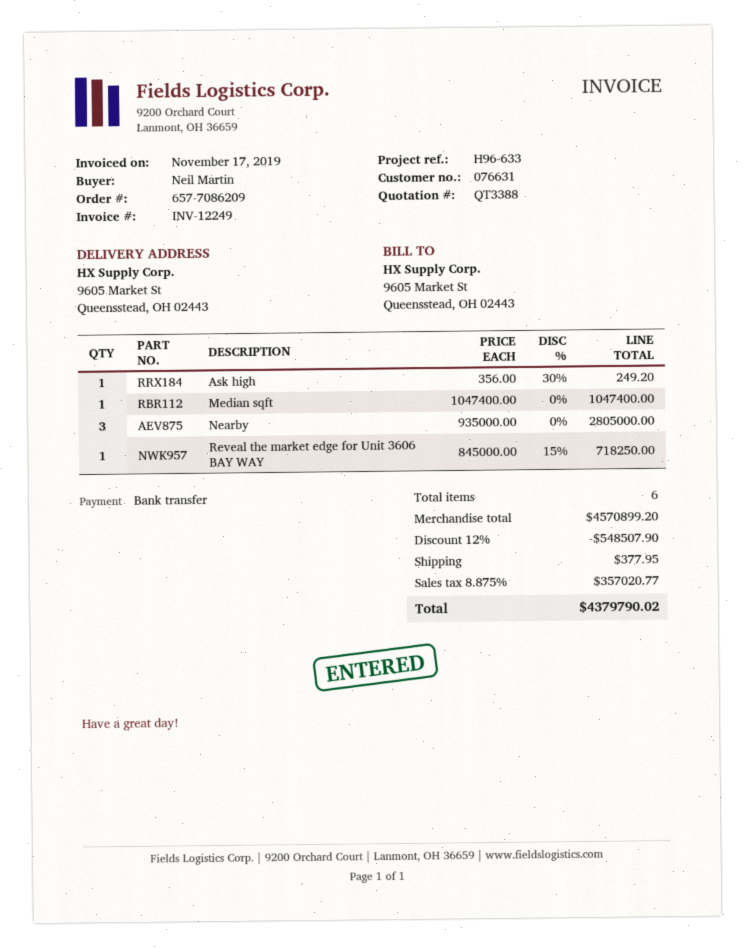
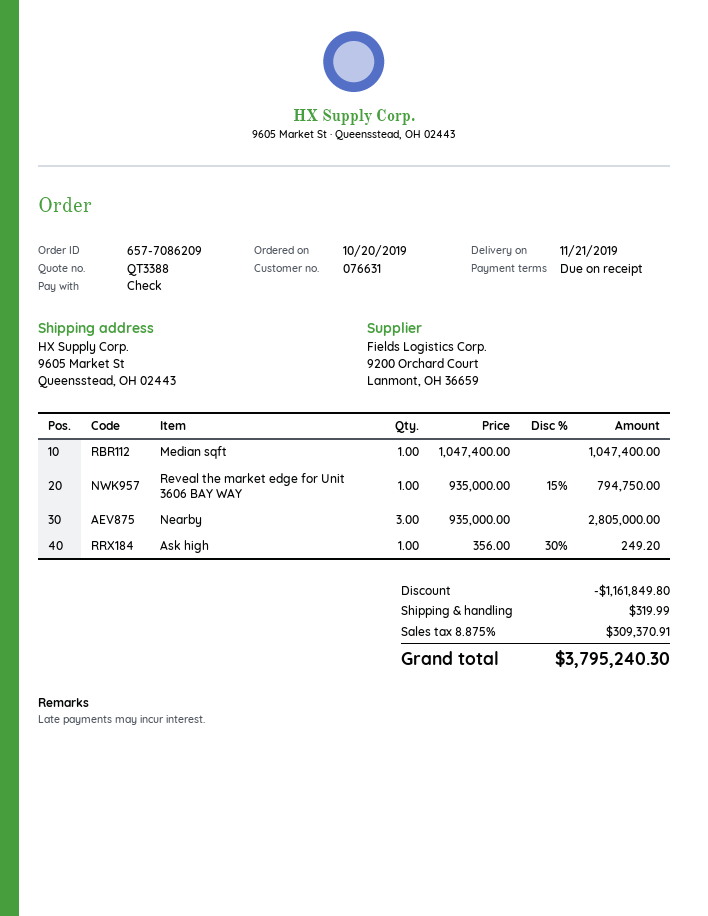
payment method: bank transfer -> cheque
Reveal the market edge for Unit 3606 BAY WAY: 1 x 845000.00 - 15% = 718250.00 -> 1 x 935000.00 - 15% = 794750.00
discount: 548507.90 -> 1161849.80
shipping: 377.95 -> 319.99
tax: 8.875% = 357020.77 -> 8.875% = 309370.91
total: 4379790.02 -> 3795240.30

